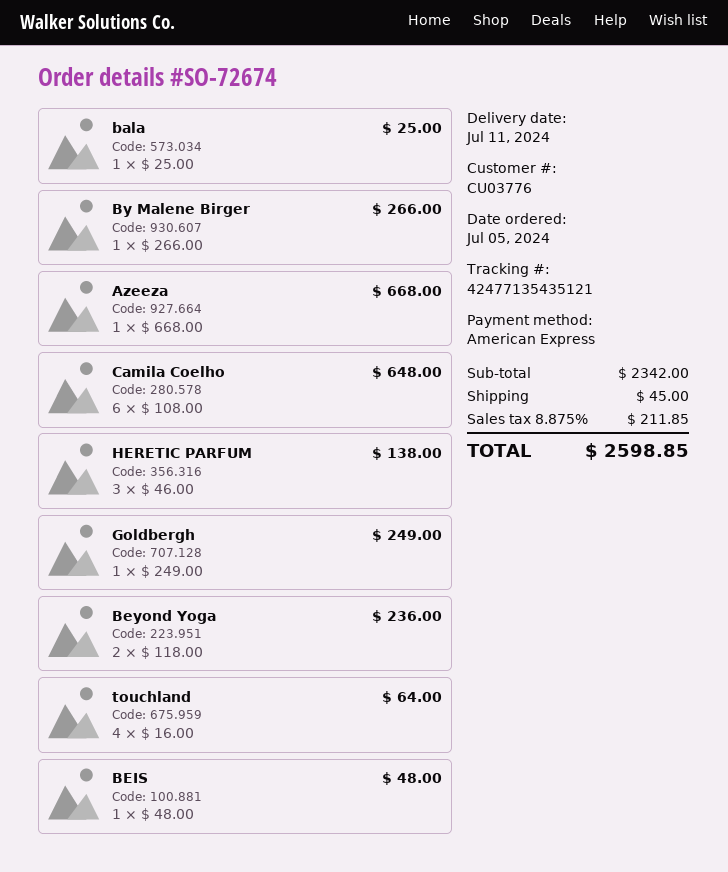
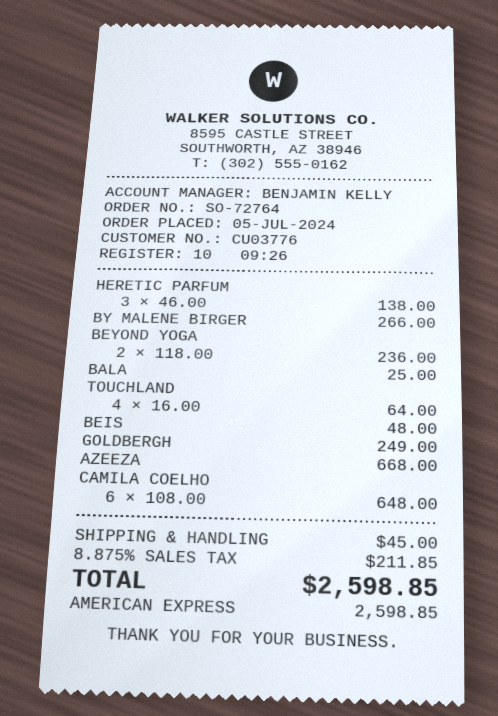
order number: SO-72674 -> SO-72764

